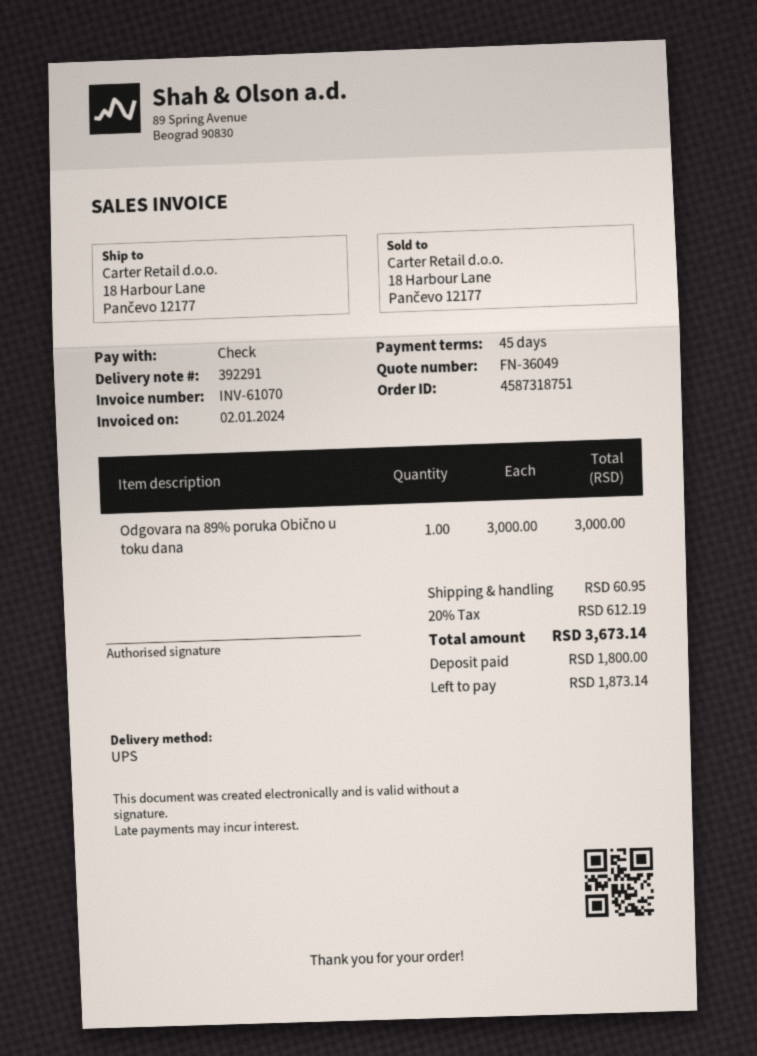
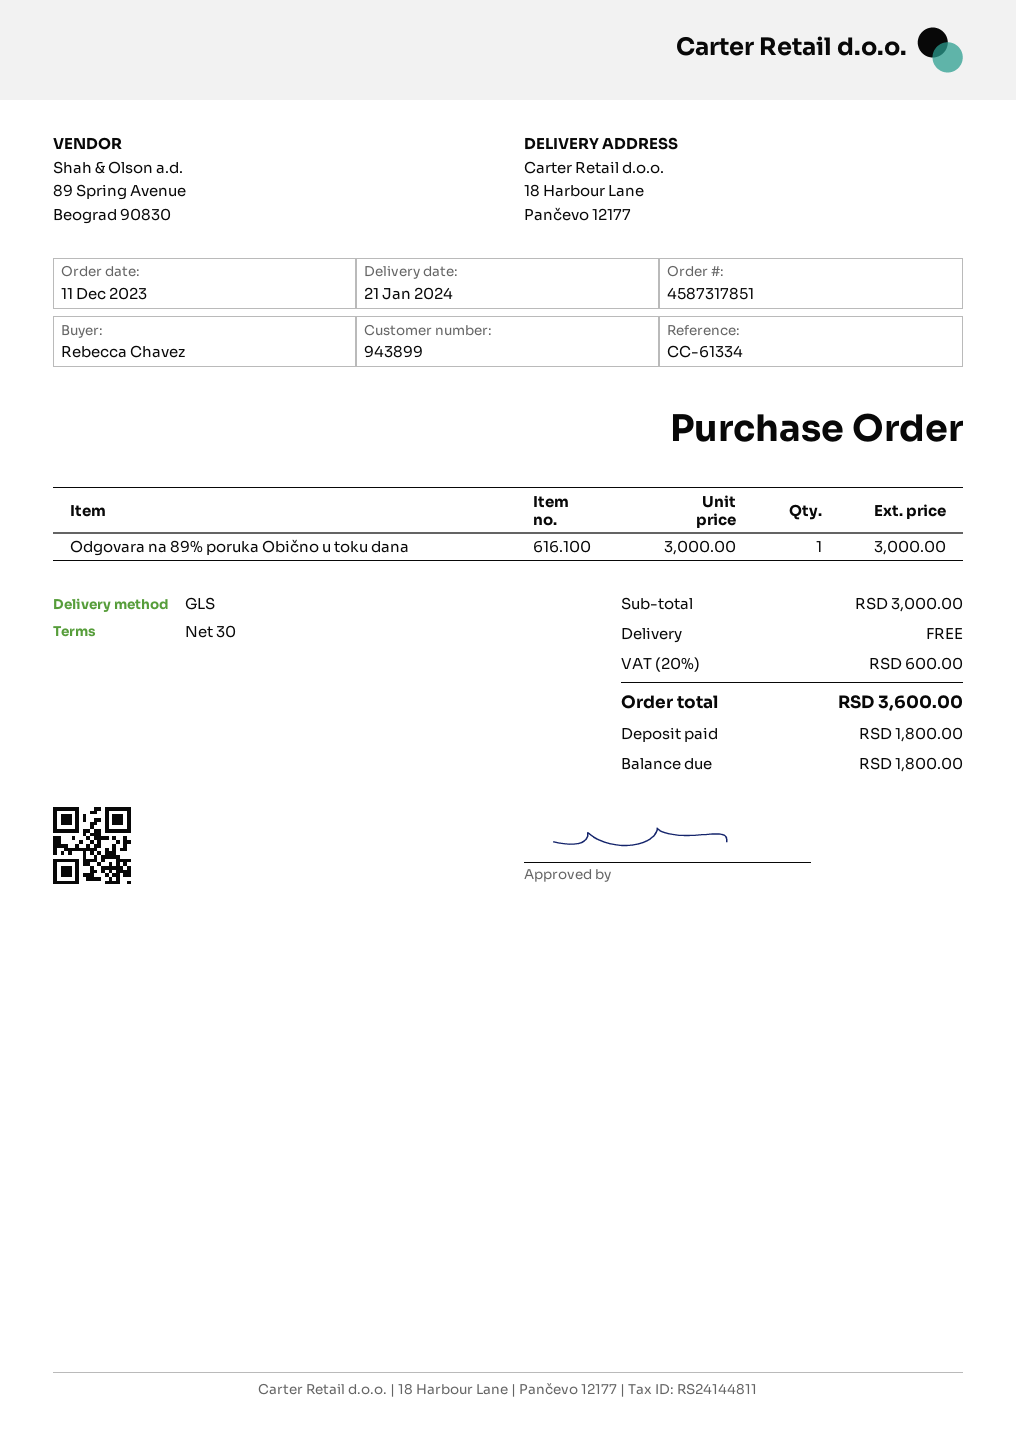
order number: 4587318751 -> 4587317851
payment terms: 45 days -> 30 days
shipping method: UPS -> GLS
shipping: 60.95 -> 0.00
tax: 20% = 612.19 -> 20% = 600.00
total: 3673.14 -> 3600.00
balance: 1873.14 -> 1800.00

